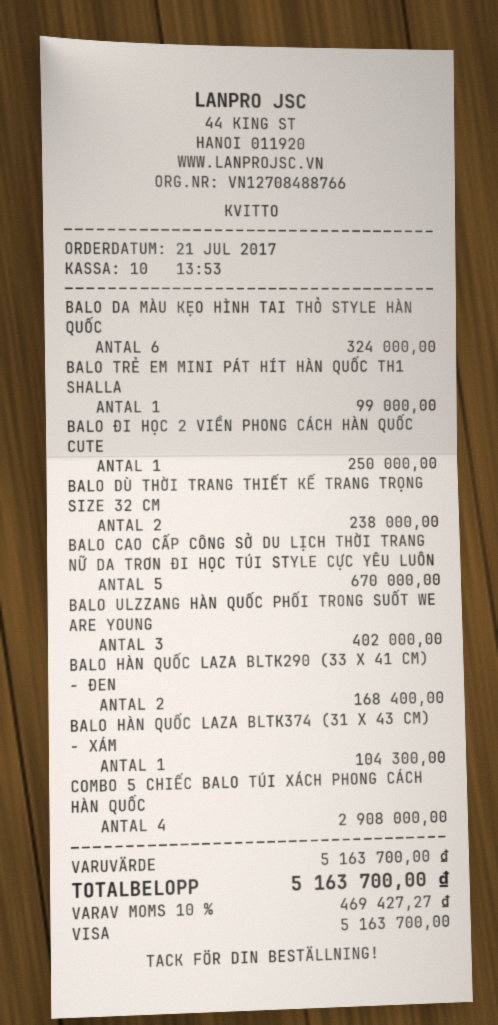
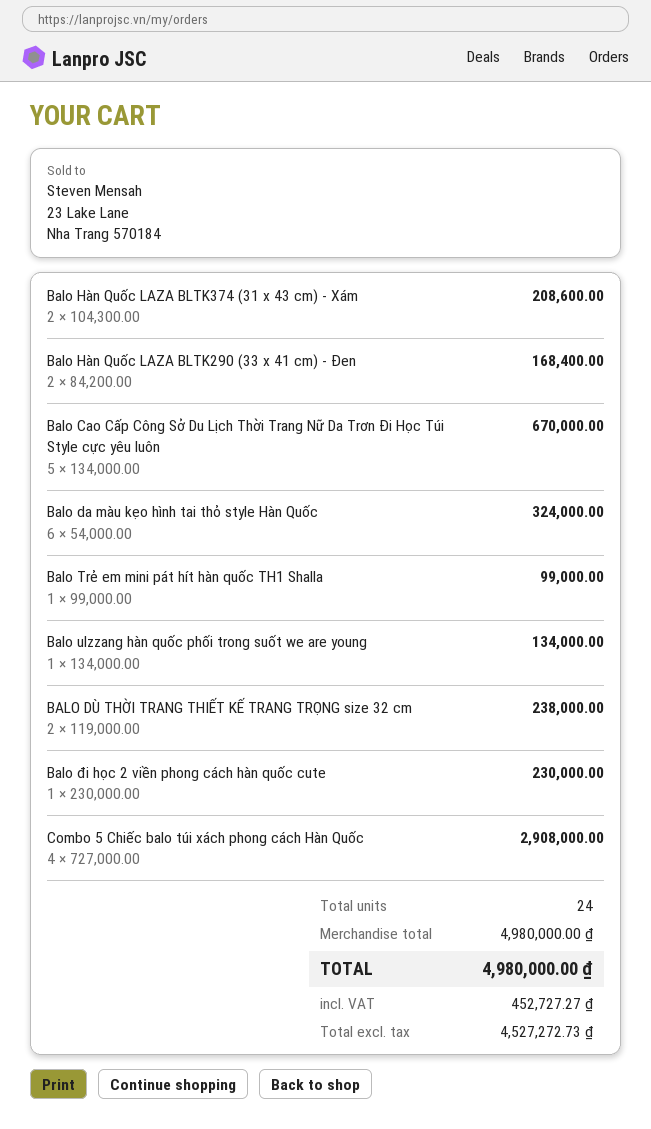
BALO ĐI HỌC 2 VIỀN PHONG CÁCH HÀN QUỐC CUTE: 1 for 250000.00 -> 1 for 230000.00
BALO ULZZANG HÀN QUỐC PHỐI TRONG SUỐT WE ARE YOUNG: 3 for 402000.00 -> 1 for 134000.00
BALO HÀN QUỐC LAZA BLTK374 (31 X 43 CM) - XÁM: 1 for 104300.00 -> 2 for 208600.00
subtotal: 5163700.00 -> 4980000.00
tax: 469427.27 -> 452727.27
total: 5163700.00 -> 4980000.00

